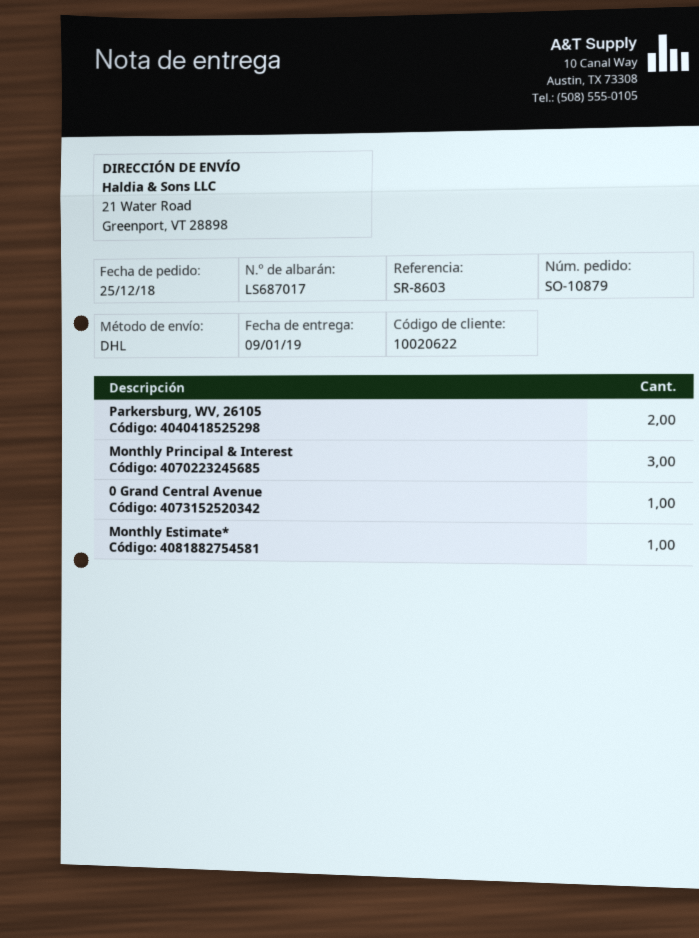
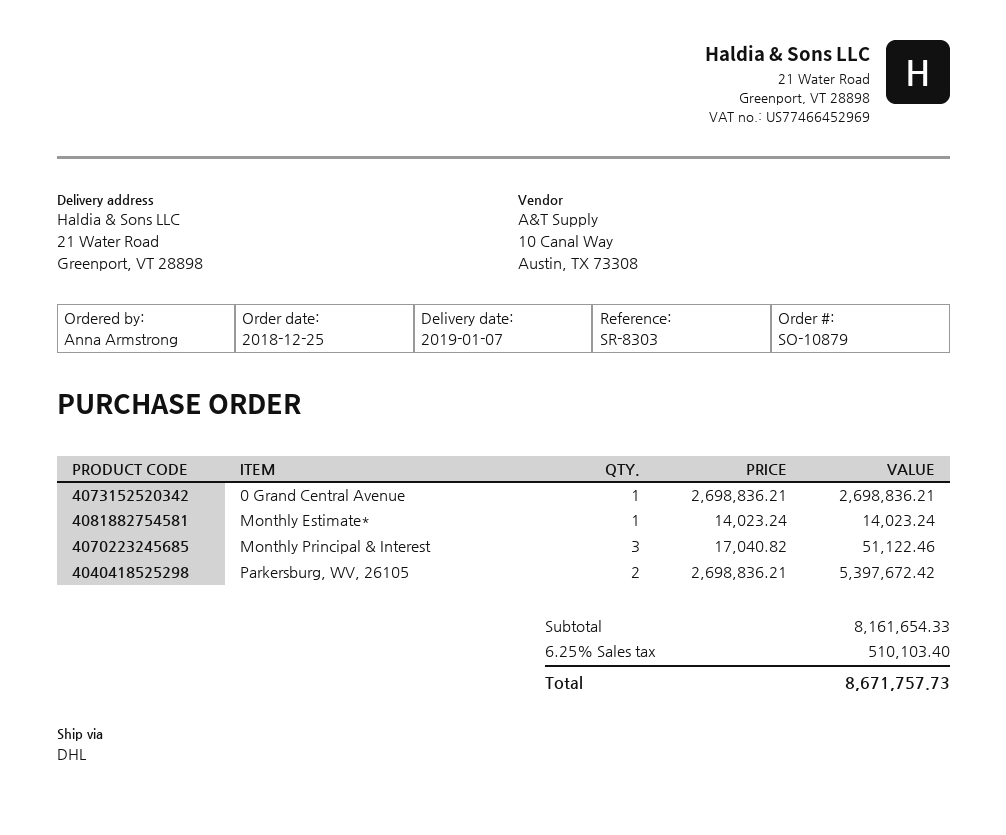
delivery date: 2019-01-09 -> 2019-01-07
reference: SR-8603 -> SR-8303

